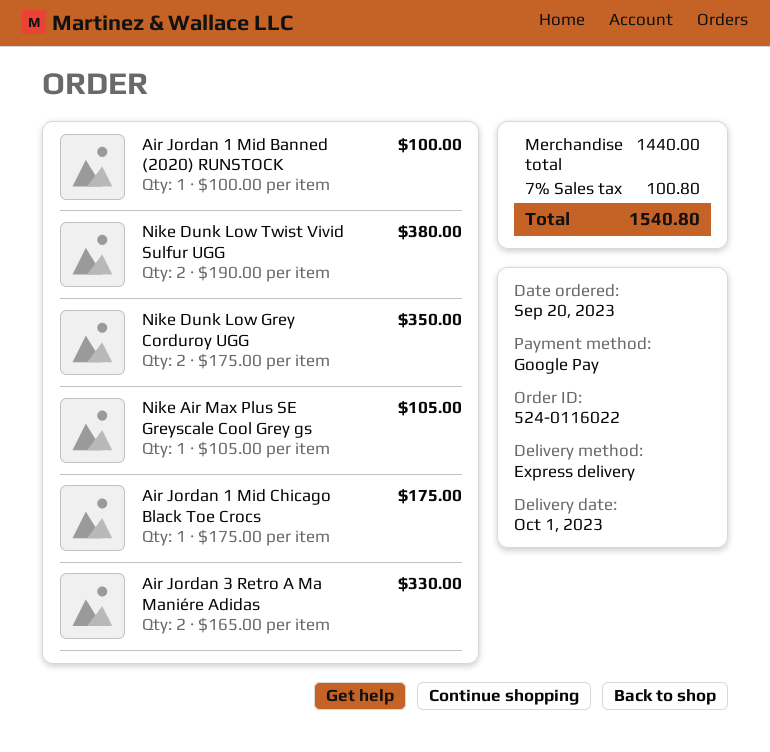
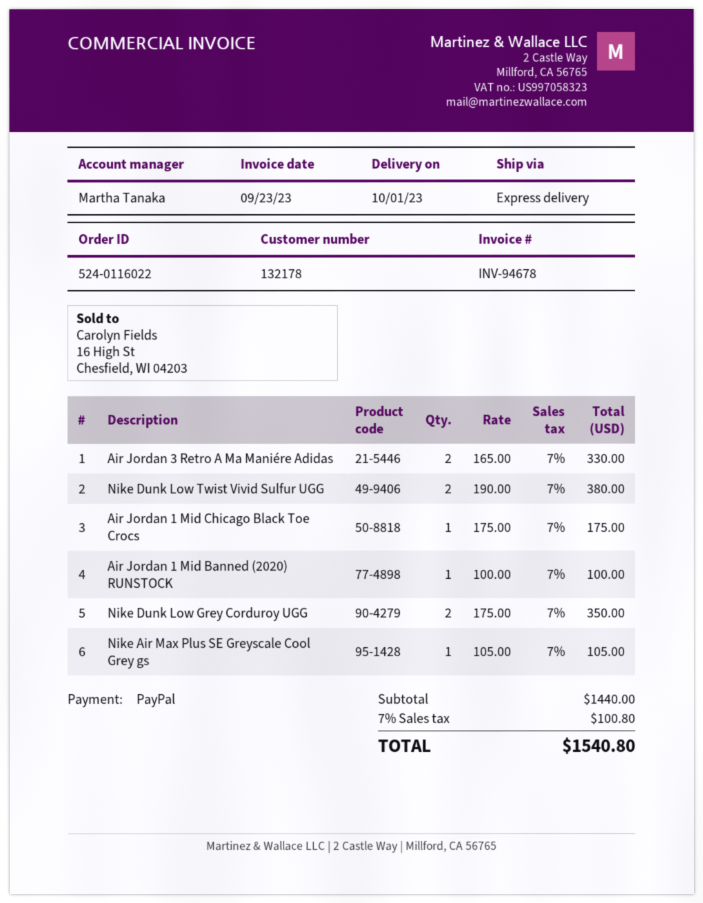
payment method: Google Pay -> PayPal

